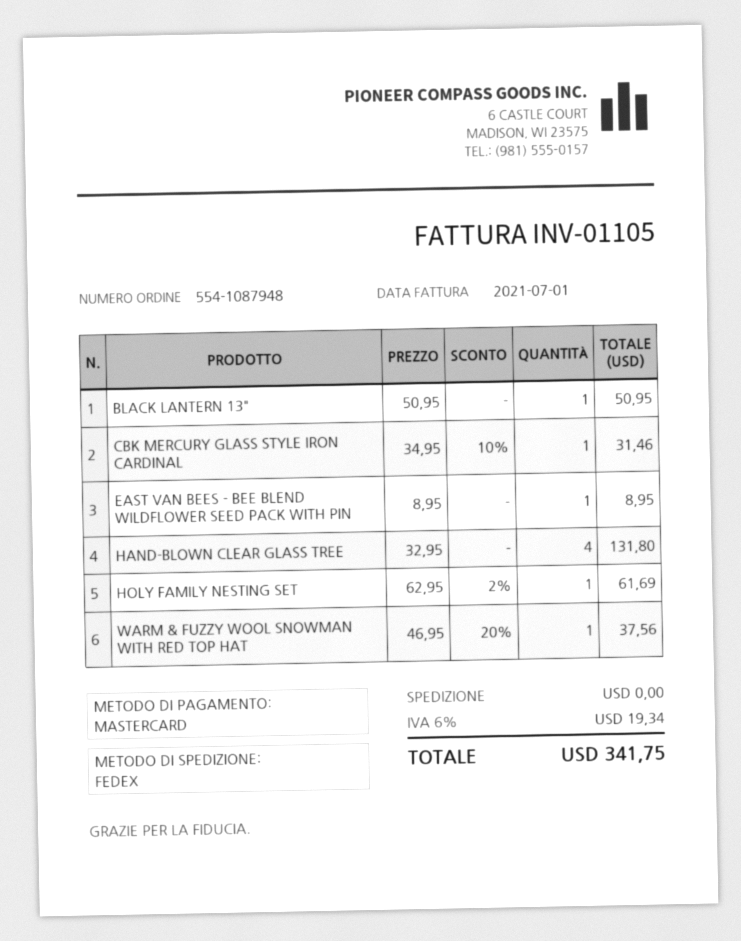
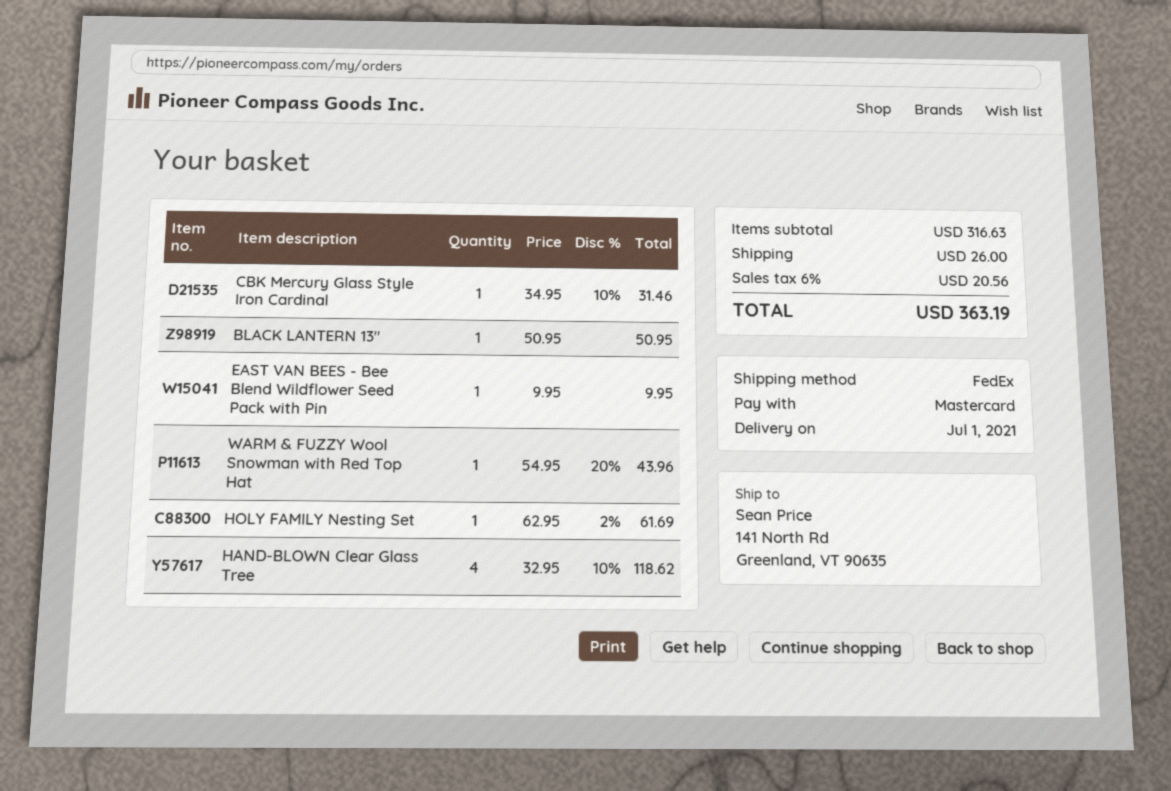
EAST VAN BEES - BEE BLEND WILDFLOWER SEED PACK WITH PIN: 1 x 8.95 = 8.95 -> 1 x 9.95 = 9.95
HAND-BLOWN CLEAR GLASS TREE: 4 x 32.95 = 131.80 -> 4 x 32.95 - 10% = 118.62
WARM & FUZZY WOOL SNOWMAN WITH RED TOP HAT: 1 x 46.95 - 20% = 37.56 -> 1 x 54.95 - 20% = 43.96
shipping: 0.00 -> 26.00
tax: 6% = 19.34 -> 6% = 20.56
total: 341.75 -> 363.19

